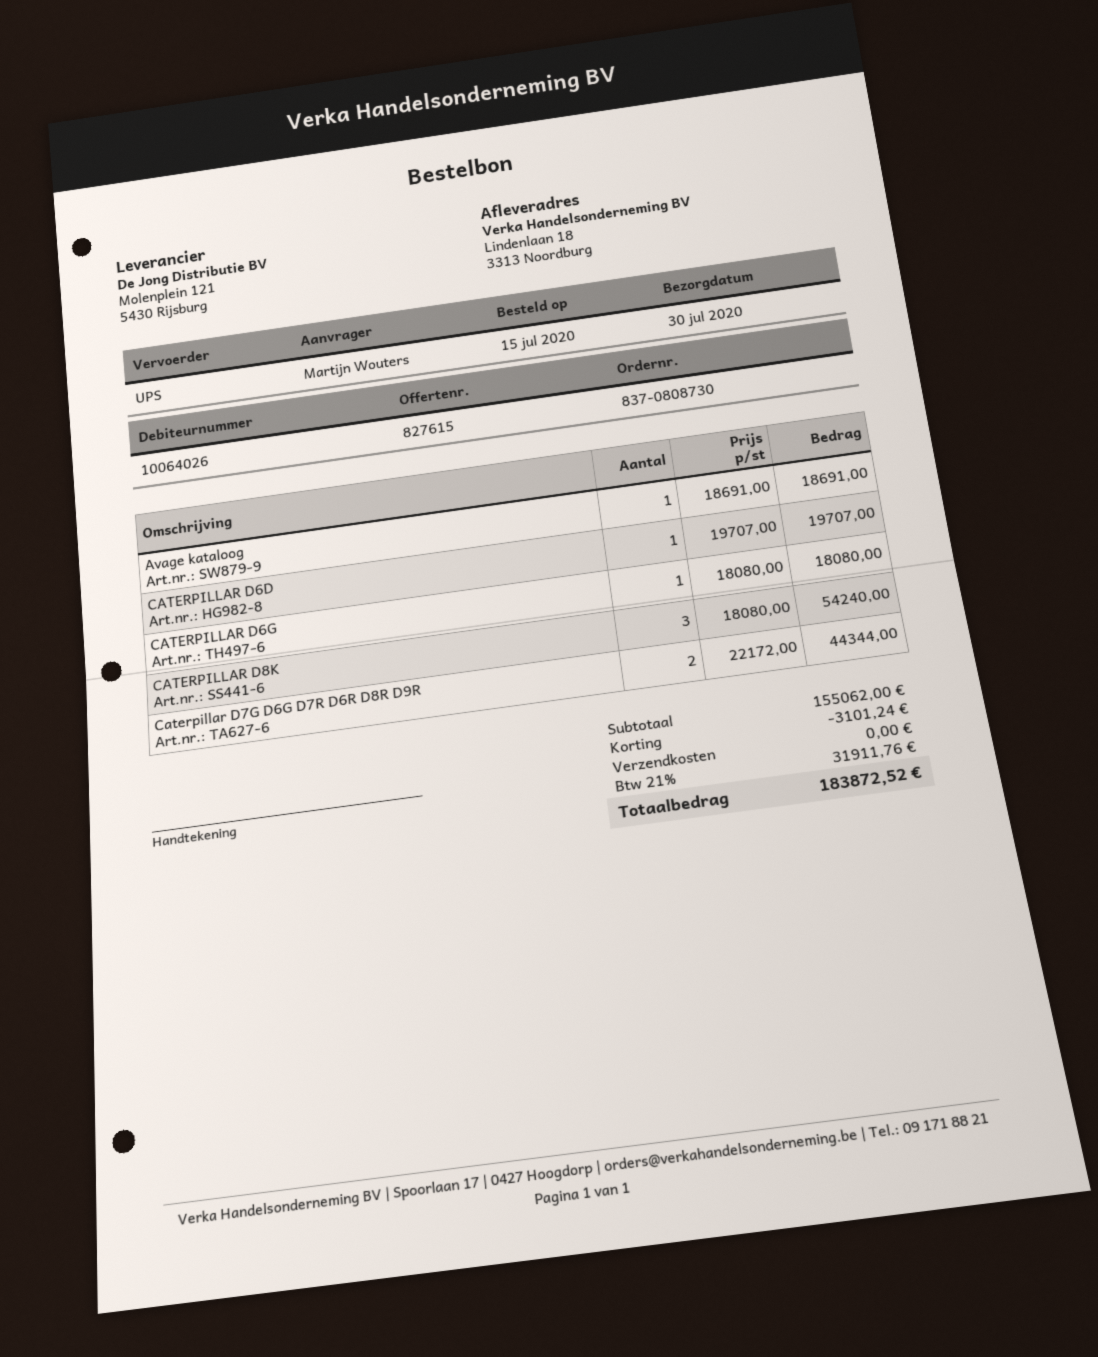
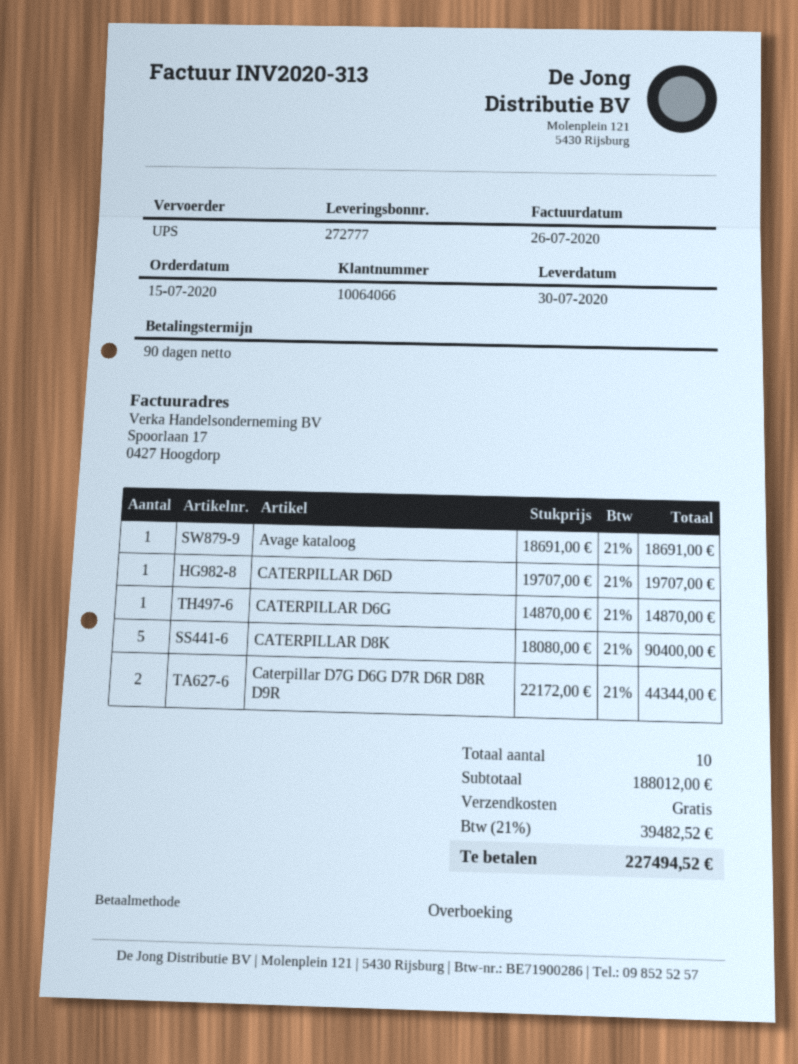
customer number: 10064026 -> 10064066
CATERPILLAR D6G: 1 x 18080.00 = 18080.00 -> 1 x 14870.00 = 14870.00
CATERPILLAR D8K: 3 x 18080.00 = 54240.00 -> 5 x 18080.00 = 90400.00
subtotal: 155062.00 -> 188012.00
discount: 3101.24 -> none
tax: 21% = 31911.76 -> 21% = 39482.52
total: 183872.52 -> 227494.52

